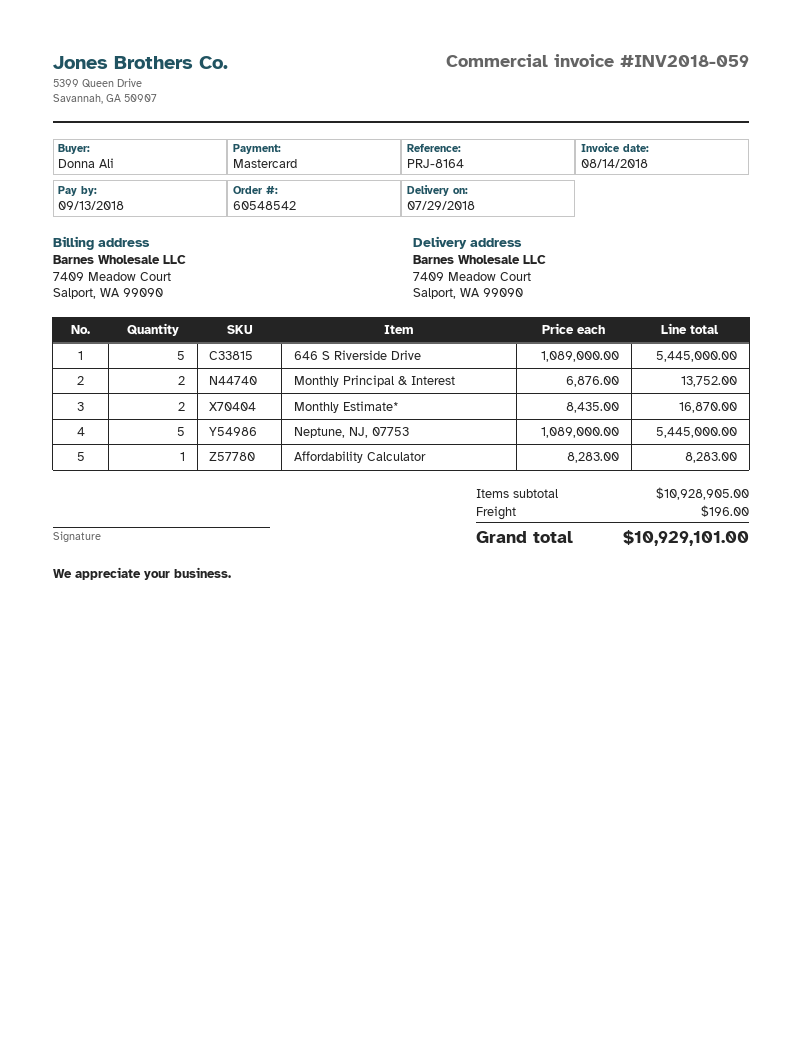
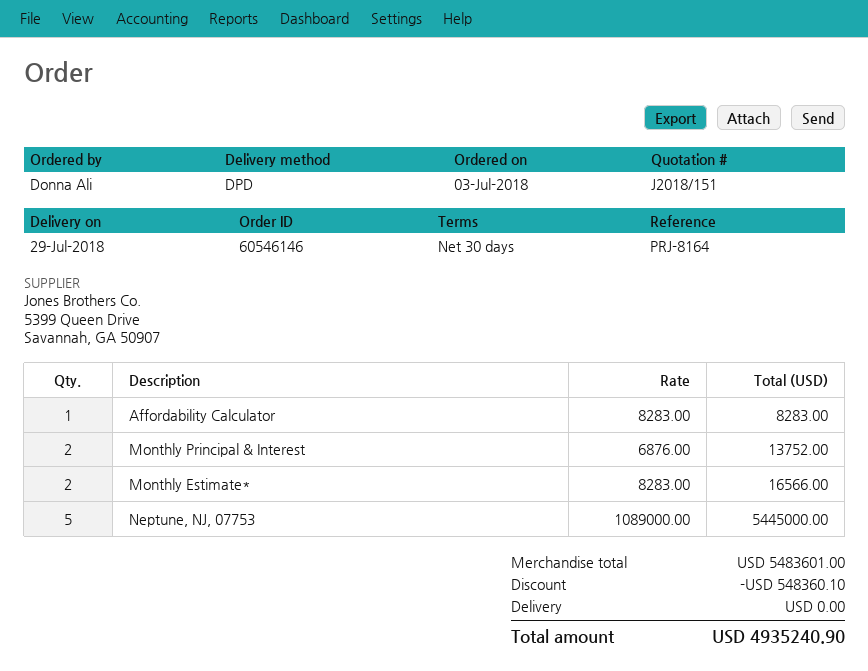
order number: 60548542 -> 60546146
646 S Riverside Drive: 5 x 1089000.00 = 5445000.00 -> none
Monthly Estimate*: 2 x 8435.00 = 16870.00 -> 2 x 8283.00 = 16566.00
subtotal: 10928905.00 -> 5483601.00
discount: none -> 548360.10
shipping: 196.00 -> 0.00
total: 10929101.00 -> 4935240.90

